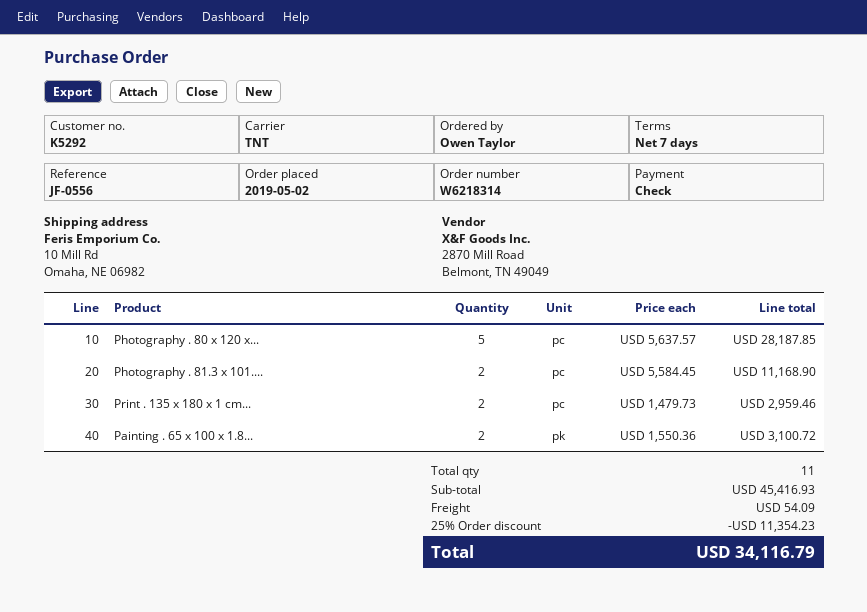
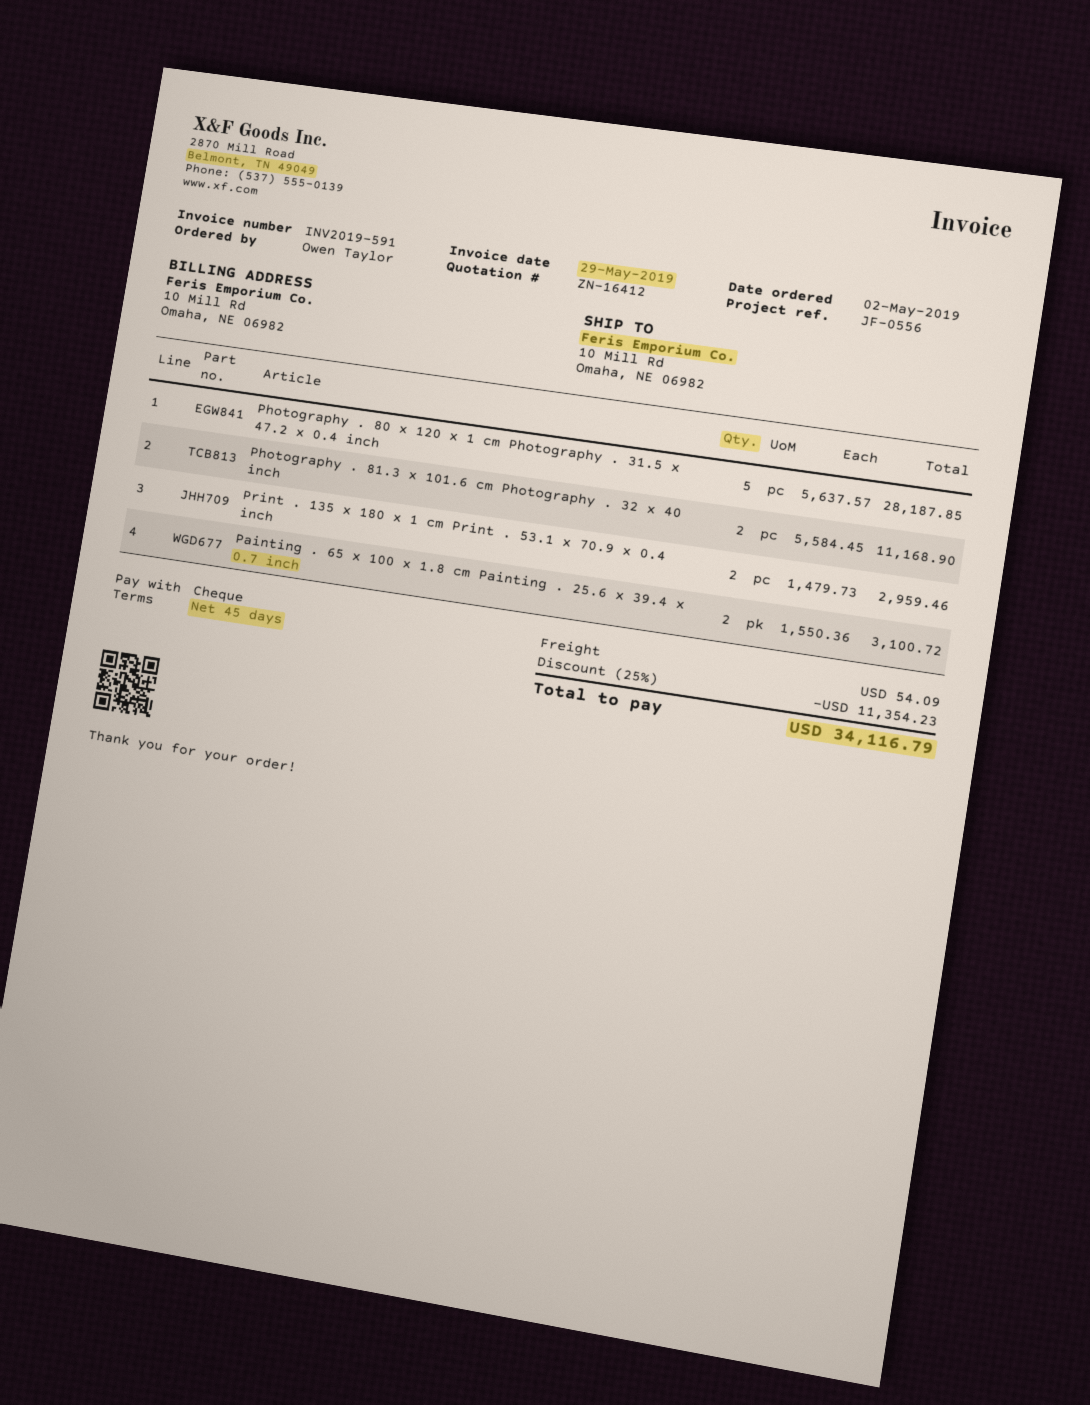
payment terms: 7 days -> 45 days

